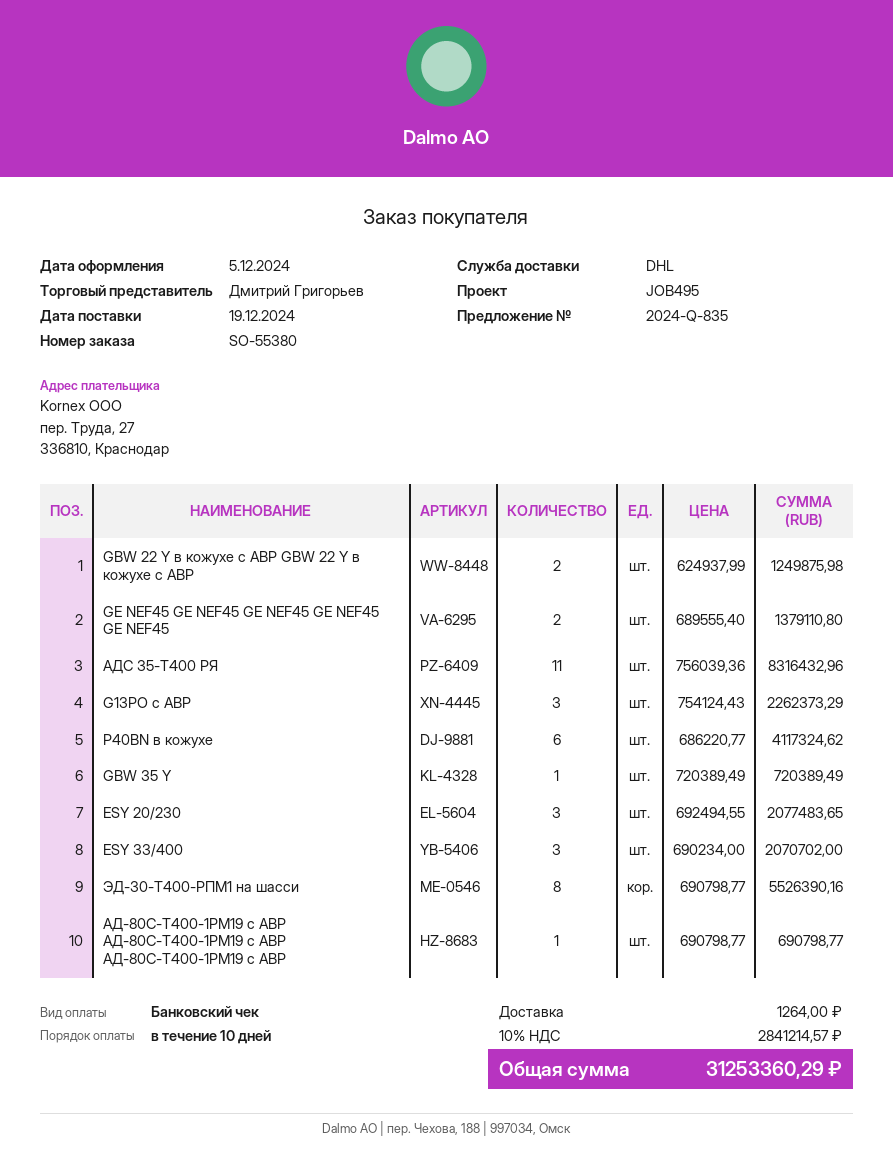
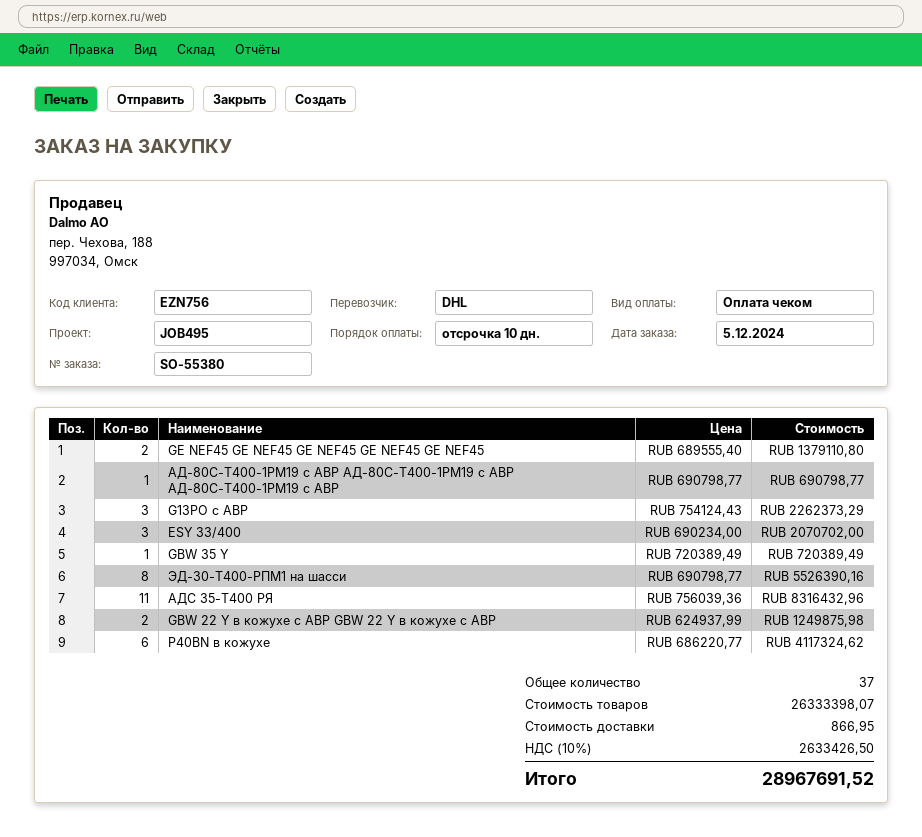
ESY 20/230: 3 x 692494.55 = 2077483.65 -> none
shipping: 1264.00 -> 866.95
tax: 10% = 2841214.57 -> 10% = 2633426.50
total: 31253360.29 -> 28967691.52

